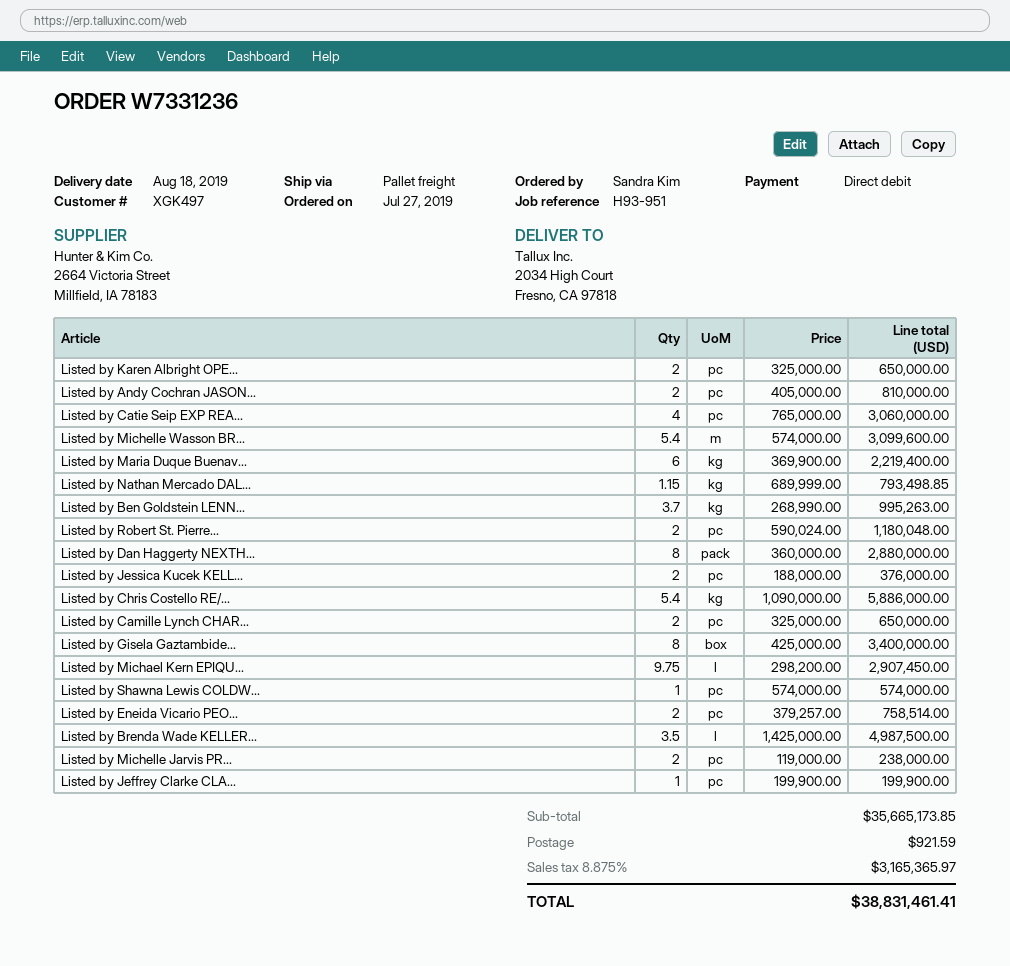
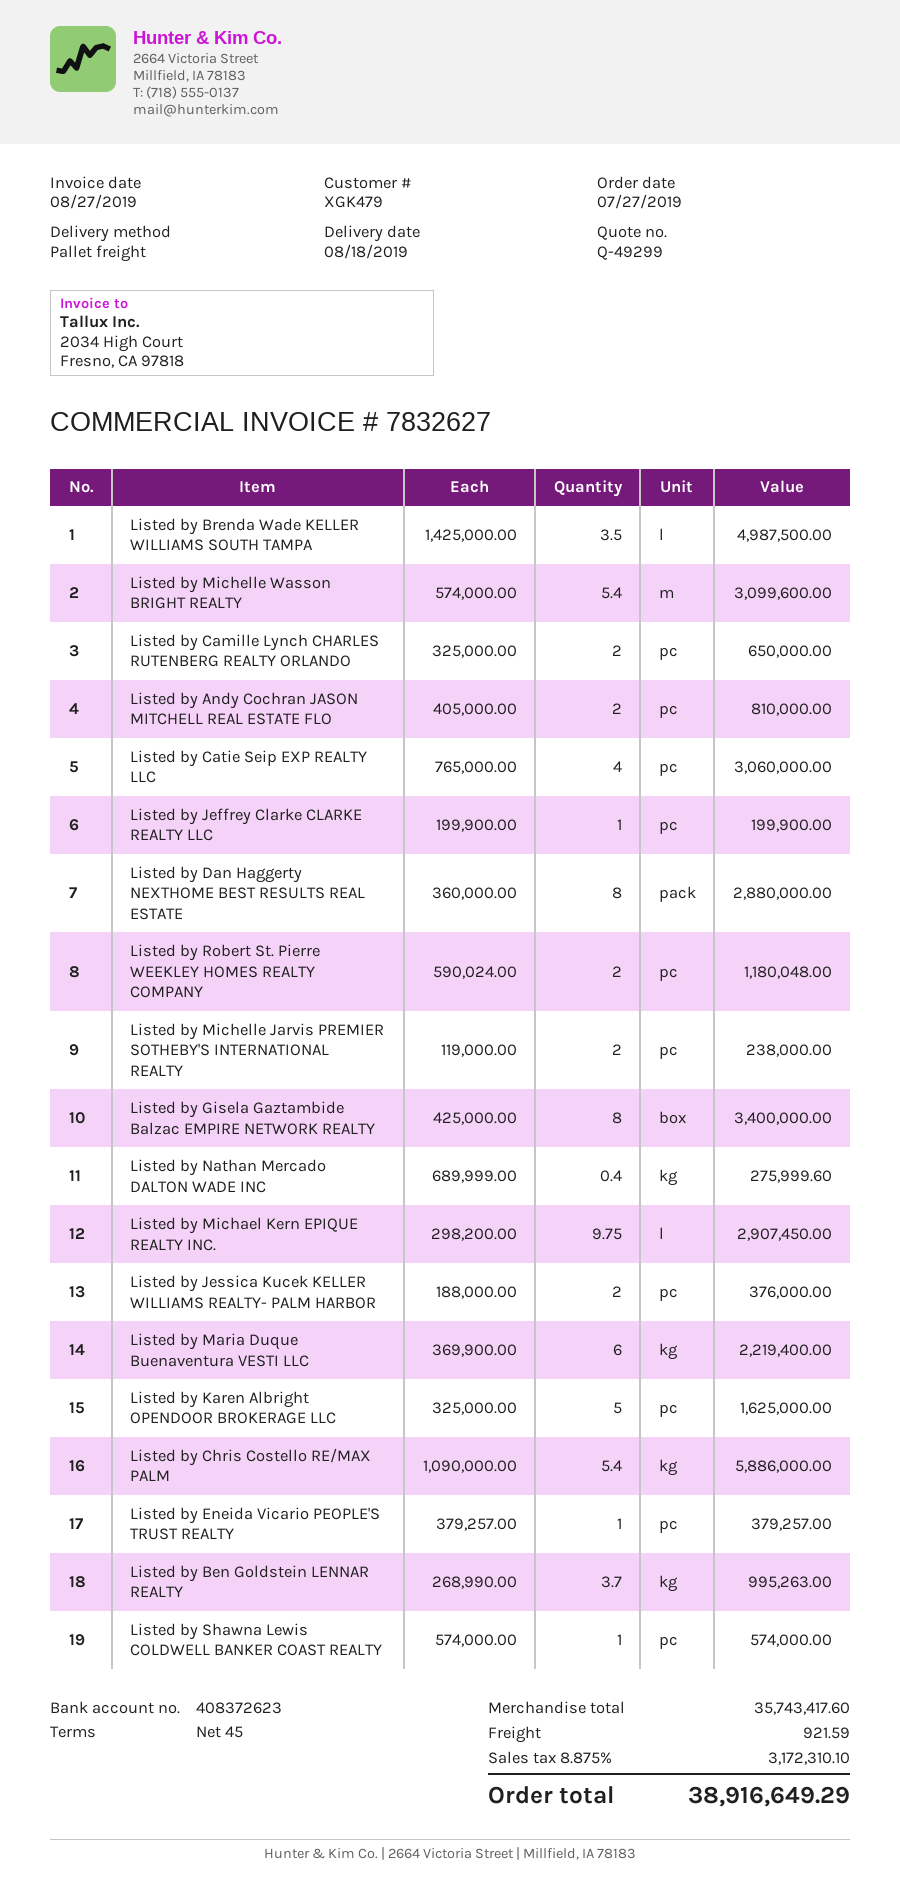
customer number: XGK497 -> XGK479
Listed by Karen Albright OPE...: 2 x 325000.00 = 650000.00 -> 5 x 325000.00 = 1625000.00
Listed by Nathan Mercado DAL...: 1.15 x 689999.00 = 793498.85 -> 0.4 x 689999.00 = 275999.60
Listed by Eneida Vicario PEO...: 2 x 379257.00 = 758514.00 -> 1 x 379257.00 = 379257.00
subtotal: 35665173.85 -> 35743417.60
tax: 8.875% = 3165365.97 -> 8.875% = 3172310.10
total: 38831461.41 -> 38916649.29

